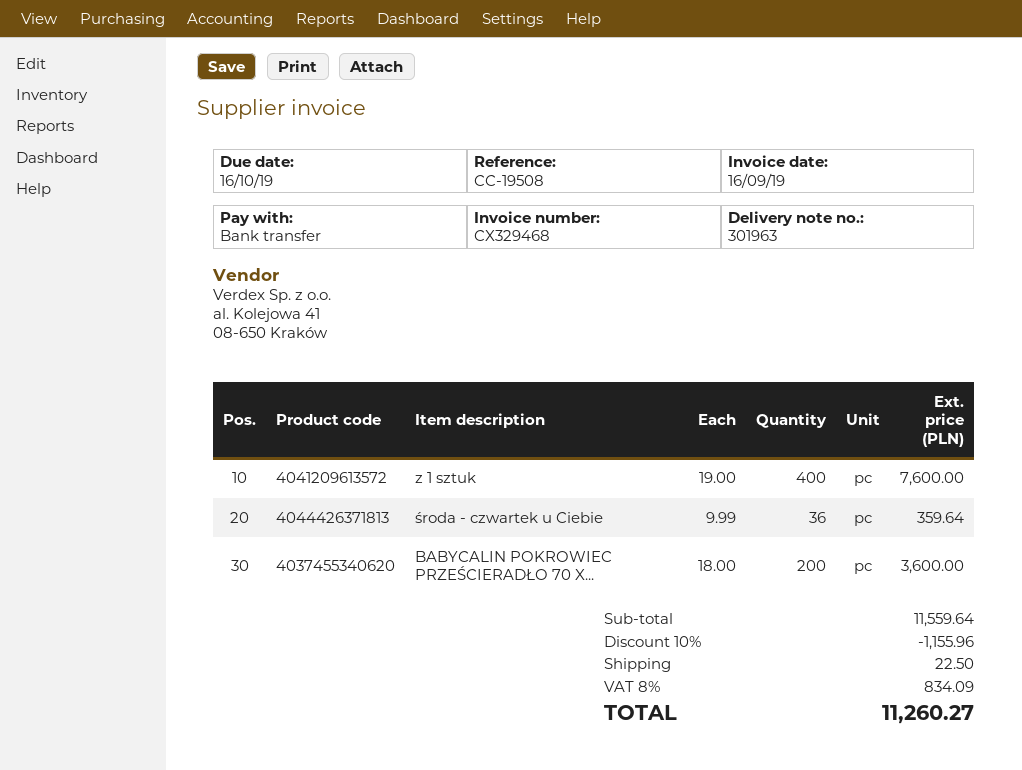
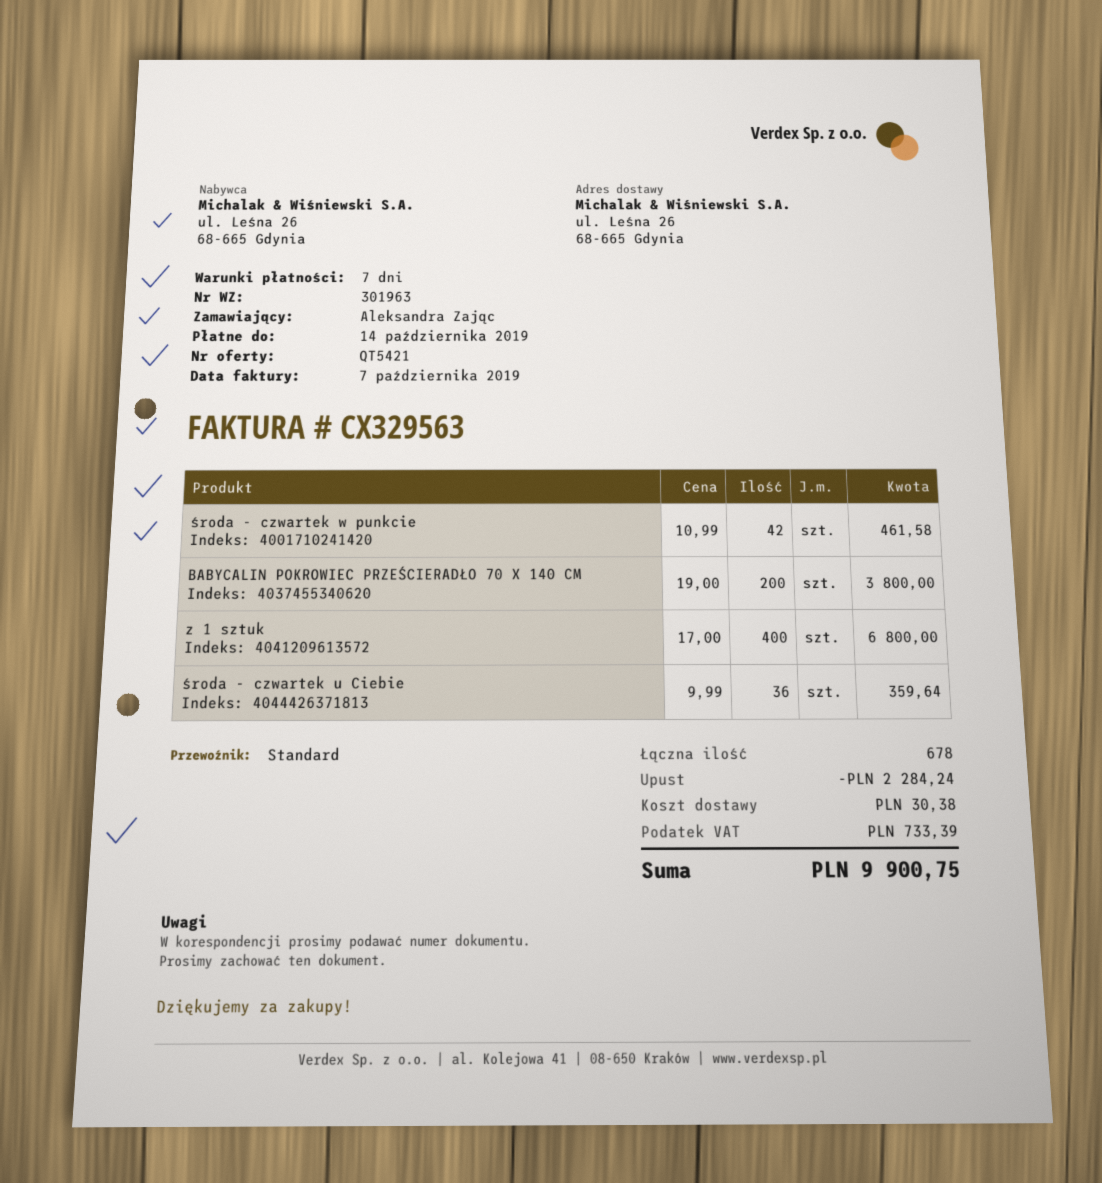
invoice number: CX329468 -> CX329563
invoice date: 2019-09-16 -> 2019-10-07
due date: 2019-10-16 -> 2019-10-14
z 1 sztuk: 400 x 19.00 = 7600.00 -> 400 x 17.00 = 6800.00
BABYCALIN POKROWIEC PRZEŚCIERADŁO 70 X...: 200 x 18.00 = 3600.00 -> 200 x 19.00 = 3800.00
środa - czwartek w punkcie: none -> 42 x 10.99 = 461.58
discount: 1155.96 -> 2284.24
shipping: 22.50 -> 30.38
tax: 834.09 -> 733.39
total: 11260.27 -> 9900.75

